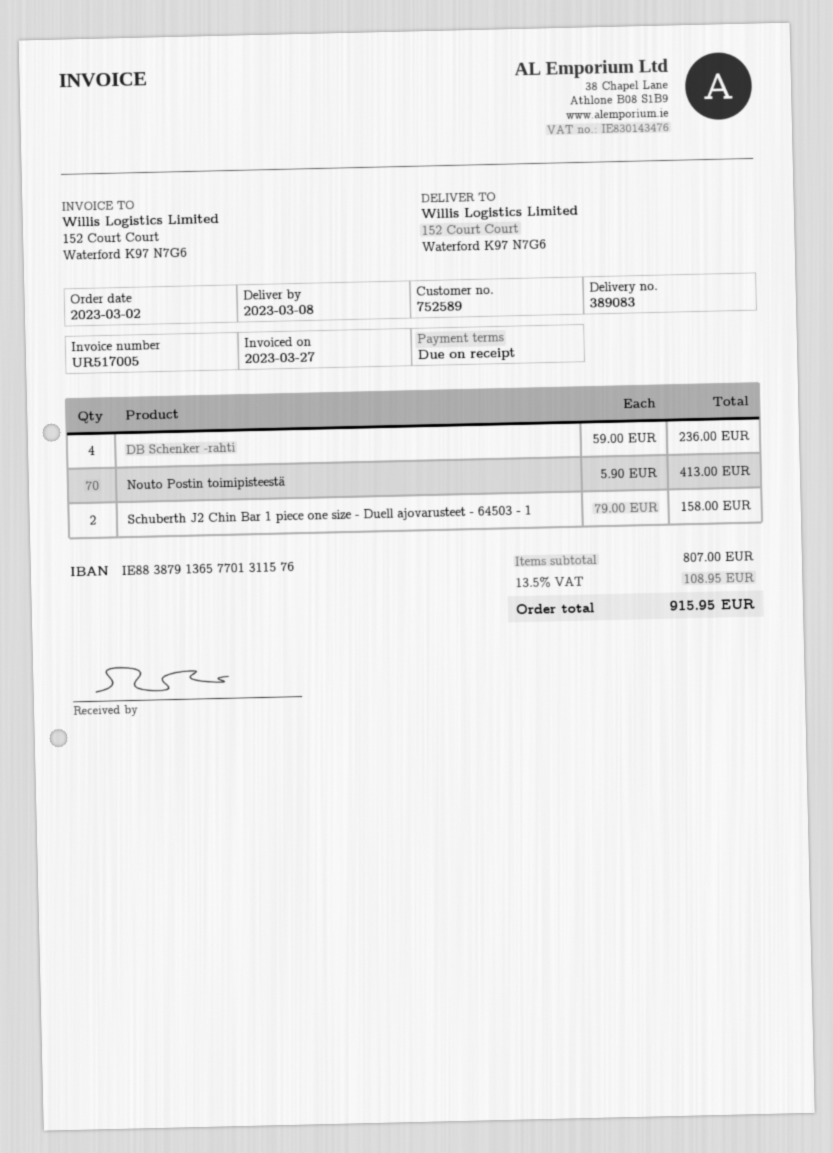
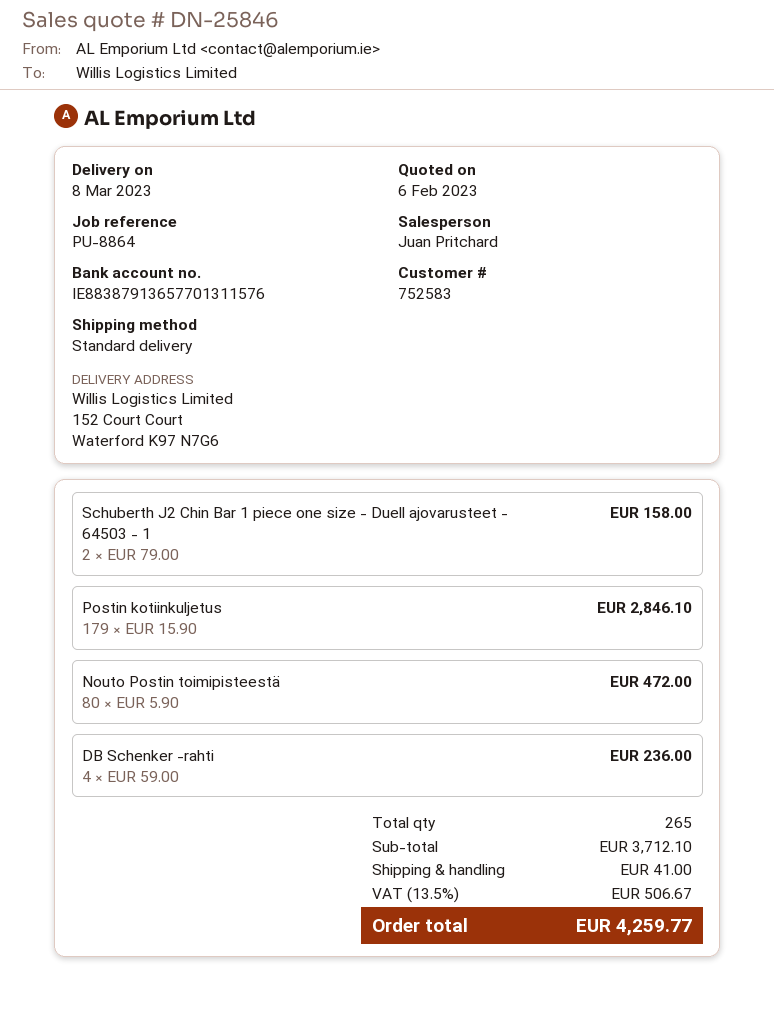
customer number: 752589 -> 752583
Nouto Postin toimipisteestä: 70 x 5.90 = 413.00 -> 80 x 5.90 = 472.00
Postin kotiinkuljetus: none -> 179 x 15.90 = 2846.10
subtotal: 807.00 -> 3712.10
shipping: none -> 41.00
tax: 13.5% = 108.95 -> 13.5% = 506.67
total: 915.95 -> 4259.77

